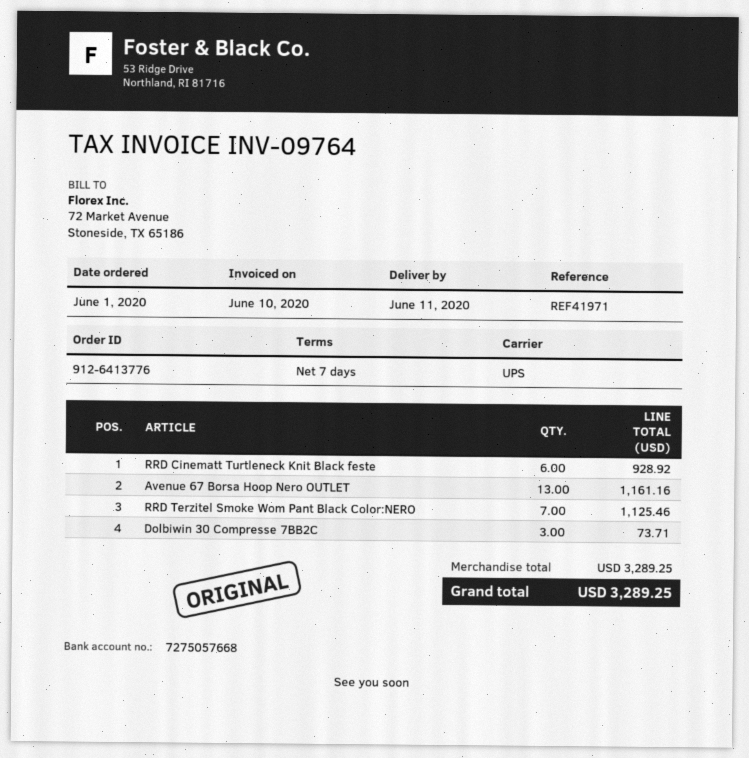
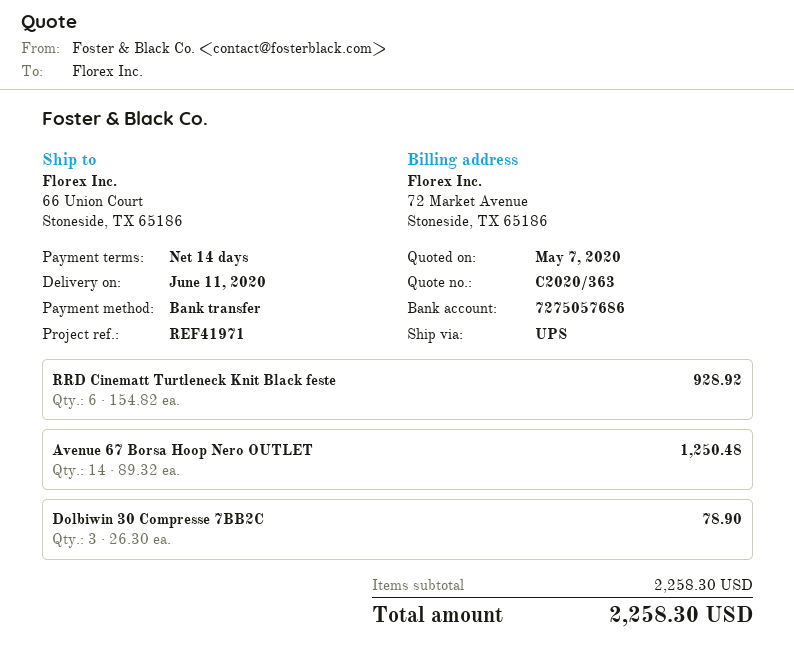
payment terms: 7 days -> 14 days
bank account: 7275057668 -> 7275057686
Avenue 67 Borsa Hoop Nero OUTLET: 13 for 1161.16 -> 14 for 1250.48
RRD Terzitel Smoke Wom Pant Black Color:NERO: 7 for 1125.46 -> none
Dolbiwin 30 Compresse 7BB2C: 3 for 73.71 -> 3 for 78.90
subtotal: 3289.25 -> 2258.30
total: 3289.25 -> 2258.30

